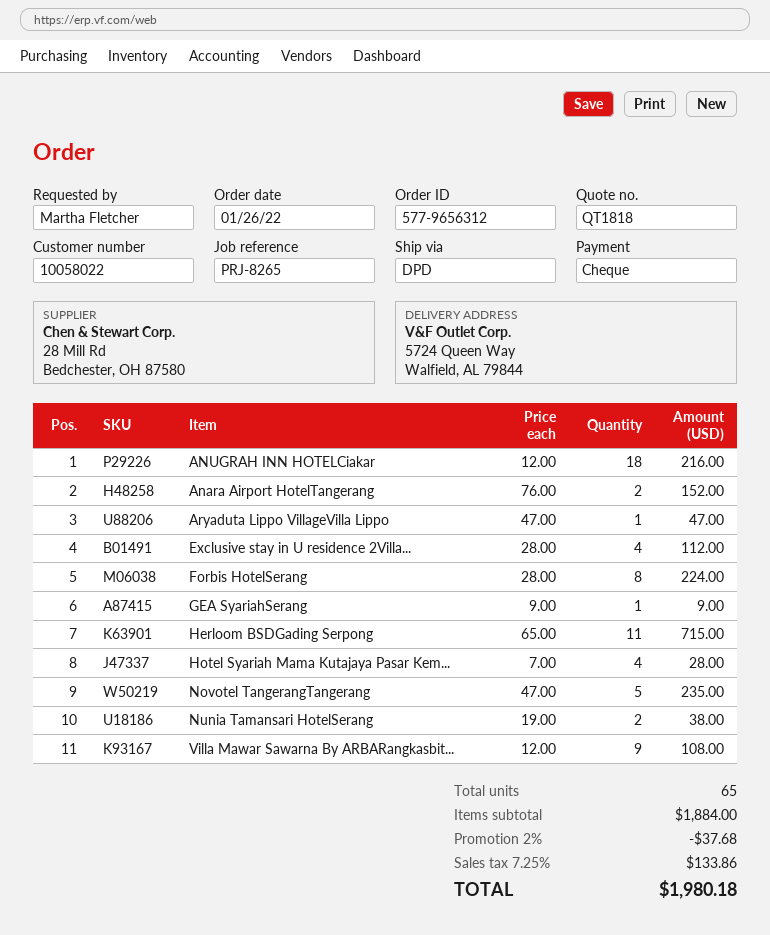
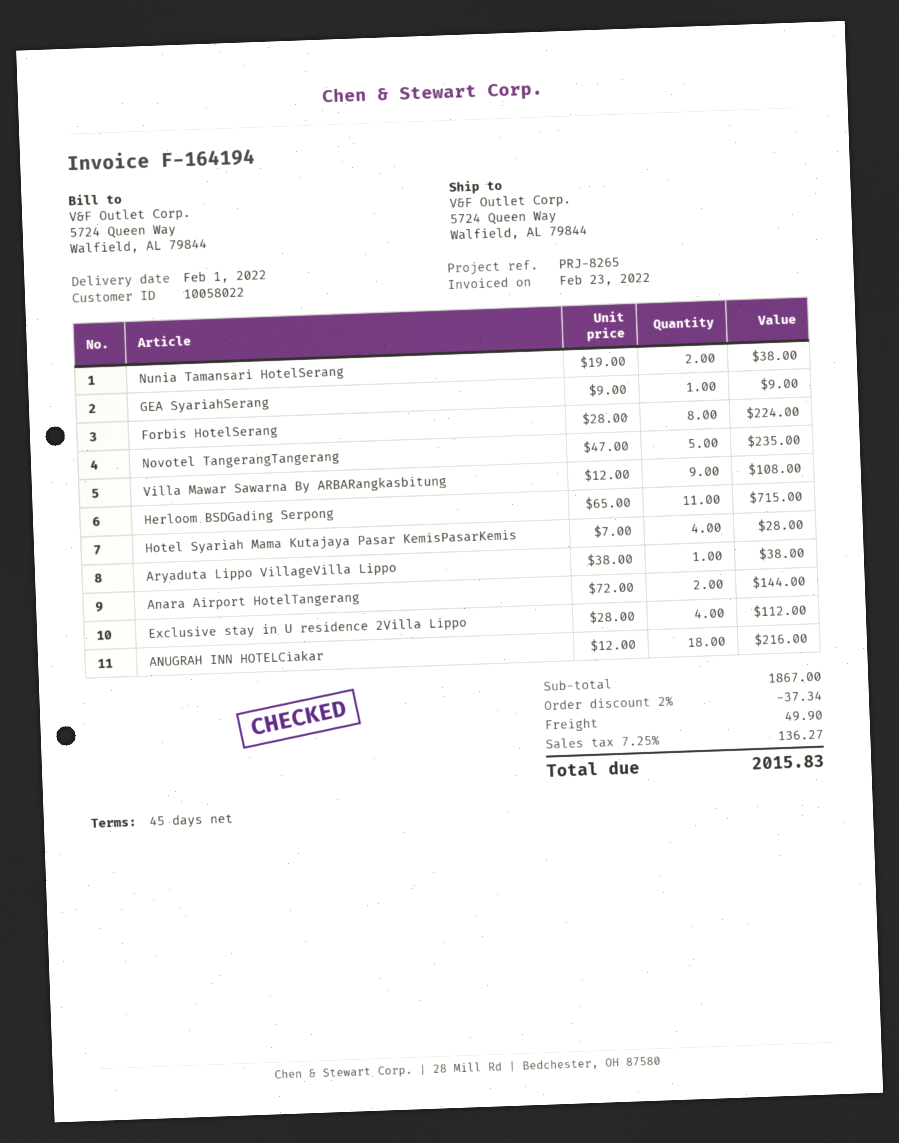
Anara Airport HotelTangerang: 2 x 76.00 = 152.00 -> 2 x 72.00 = 144.00
Aryaduta Lippo VillageVilla Lippo: 1 x 47.00 = 47.00 -> 1 x 38.00 = 38.00
subtotal: 1884.00 -> 1867.00
discount: 2% = 37.68 -> 2% = 37.34
shipping: none -> 49.90
tax: 7.25% = 133.86 -> 7.25% = 136.27
total: 1980.18 -> 2015.83

